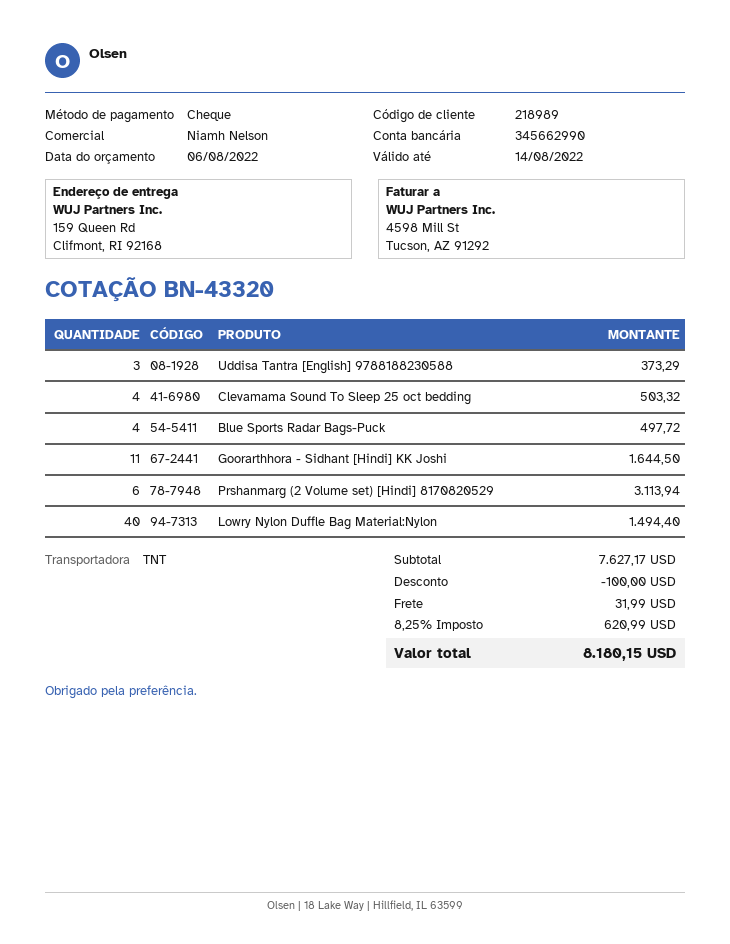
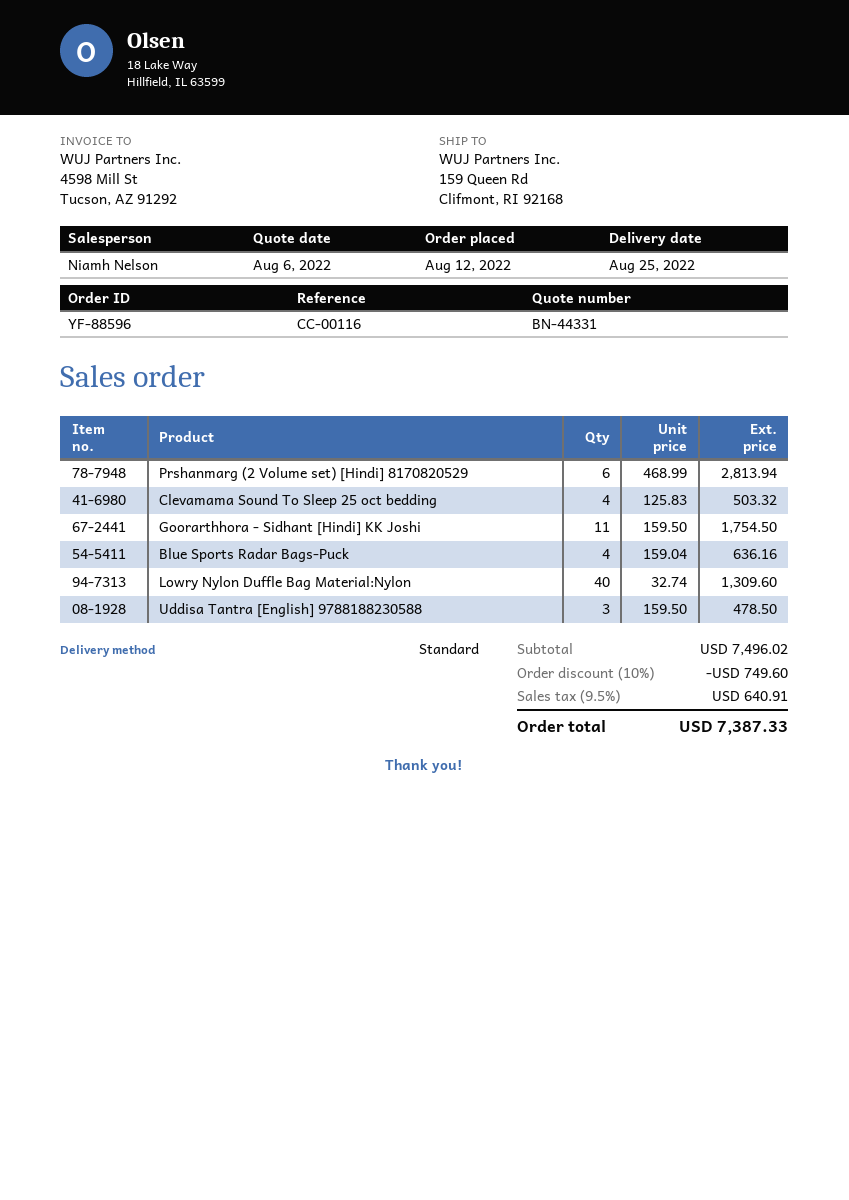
quote number: BN-43320 -> BN-44331
shipping method: TNT -> standard
Uddisa Tantra [English] 9788188230588: 3 for 373.29 -> 3 for 478.50
Blue Sports Radar Bags-Puck: 4 for 497.72 -> 4 for 636.16
Goorarthhora - Sidhant [Hindi] KK Joshi: 11 for 1644.50 -> 11 for 1754.50
Prshanmarg (2 Volume set) [Hindi] 8170820529: 6 for 3113.94 -> 6 for 2813.94
Lowry Nylon Duffle Bag Material:Nylon: 40 for 1494.40 -> 40 for 1309.60
subtotal: 7627.17 -> 7496.02
discount: 100.00 -> 749.60
shipping: 31.99 -> none
tax: 8.25% = 620.99 -> 9.5% = 640.91
total: 8180.15 -> 7387.33

